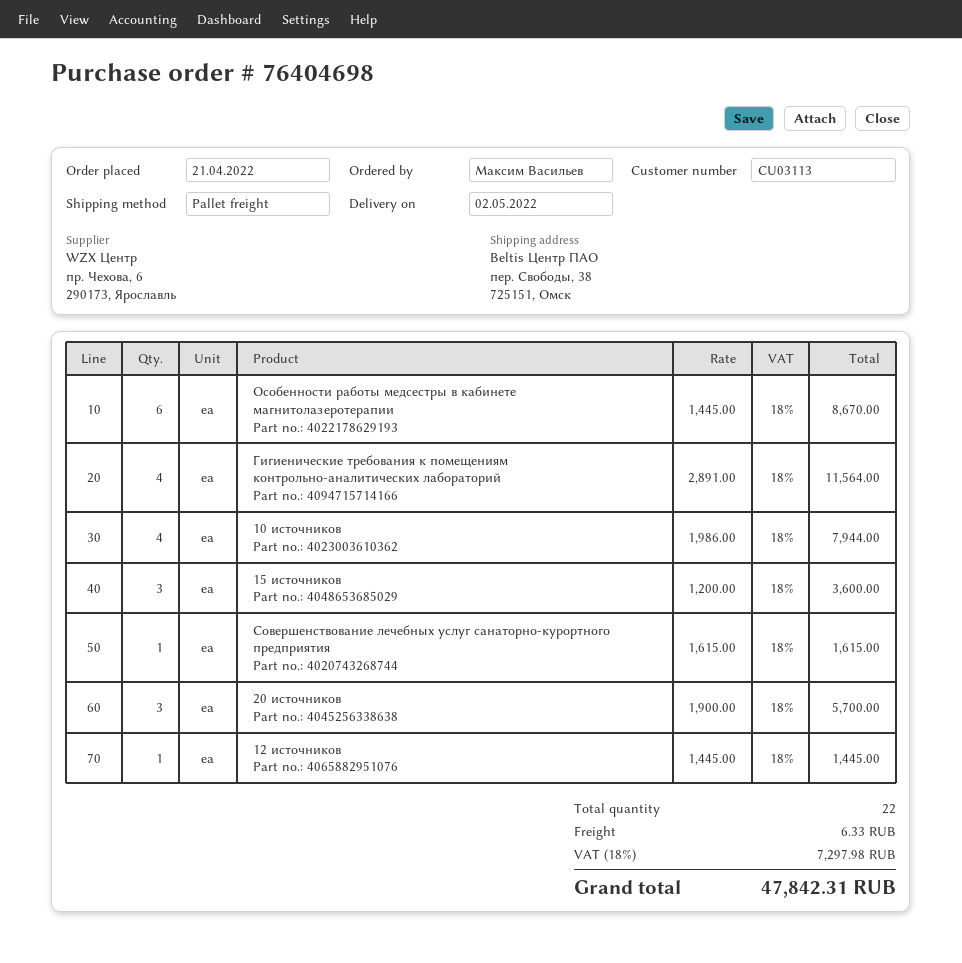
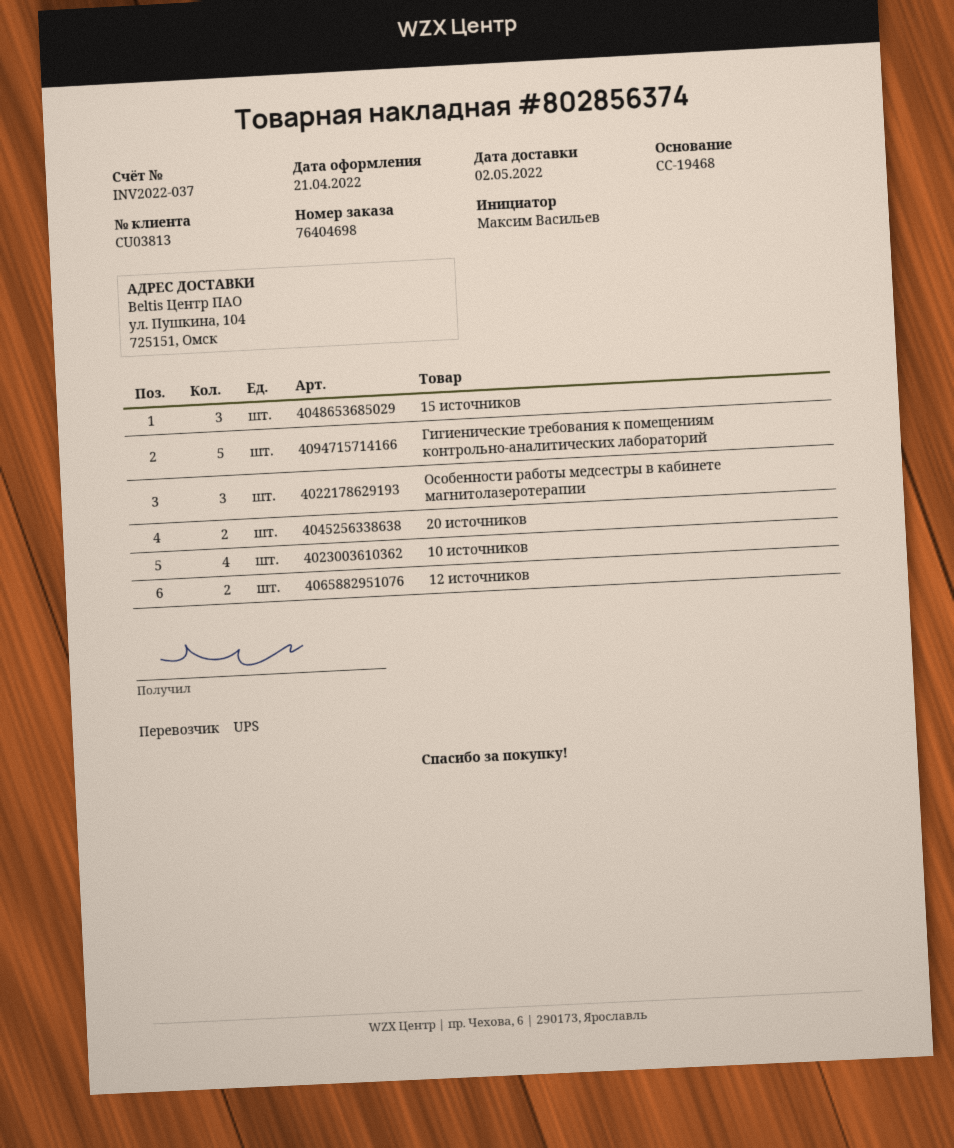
customer number: CU03113 -> CU03813
shipping method: pallet freight -> UPS
ship to: пер. Свободы, 38, 725151, Омск -> ул. Пушкина, 104, 725151, Омск
Особенности работы медсестры в кабинете магнитолазеротерапии: 6 -> 3
Гигиенические требования к помещениям контрольно-аналитических лабораторий: 4 -> 5
Совершенствование лечебных услуг санаторно-курортного предприятия: 1 -> none
20 источников: 3 -> 2
12 источников: 1 -> 2

